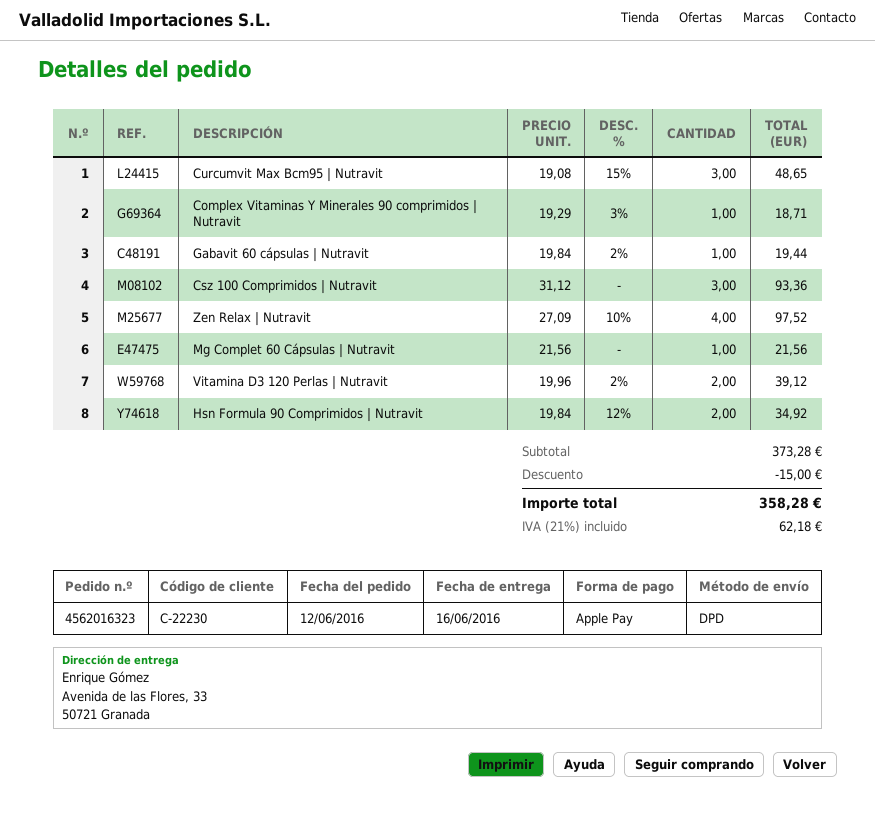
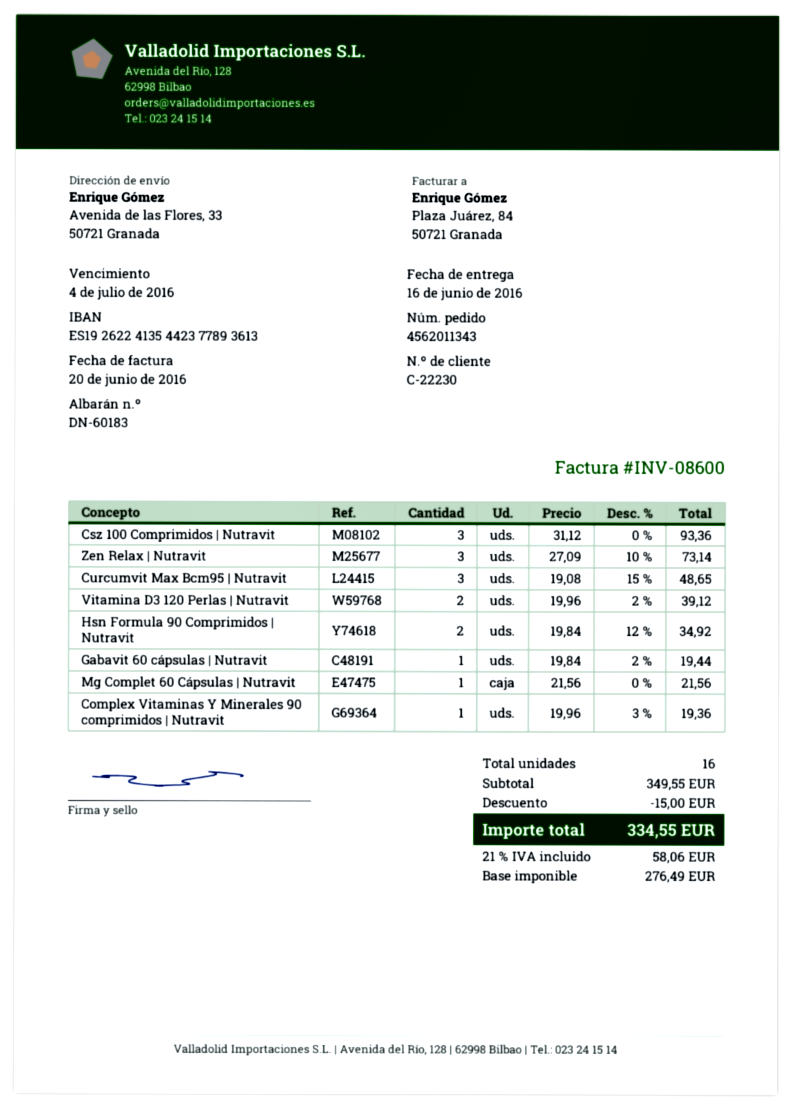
order number: 4562016323 -> 4562011343
Complex Vitaminas Y Minerales 90 comprimidos | Nutravit: 1 x 19.29 - 3% = 18.71 -> 1 x 19.96 - 3% = 19.36
Zen Relax | Nutravit: 4 x 27.09 - 10% = 97.52 -> 3 x 27.09 - 10% = 73.14
subtotal: 373.28 -> 349.55
tax: 21% = 62.18 -> 21% = 58.06
total: 358.28 -> 334.55

